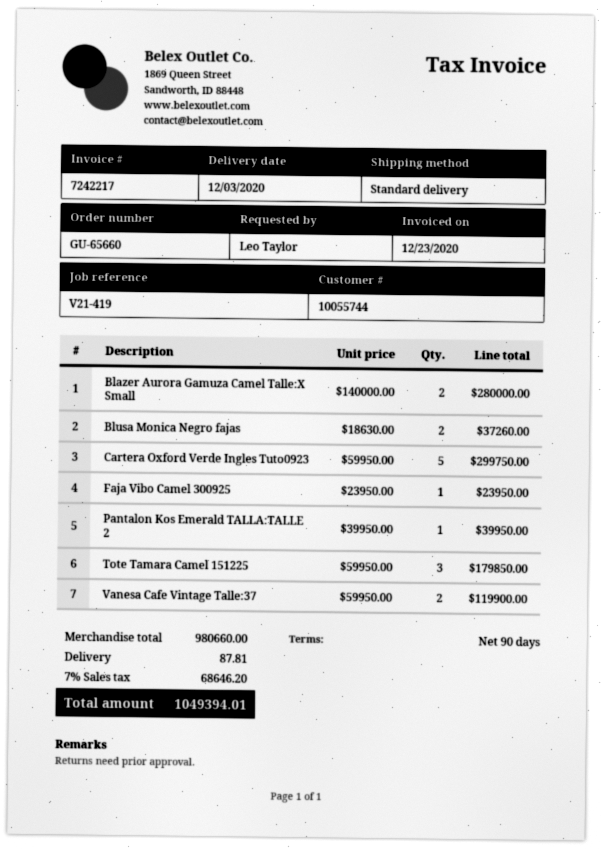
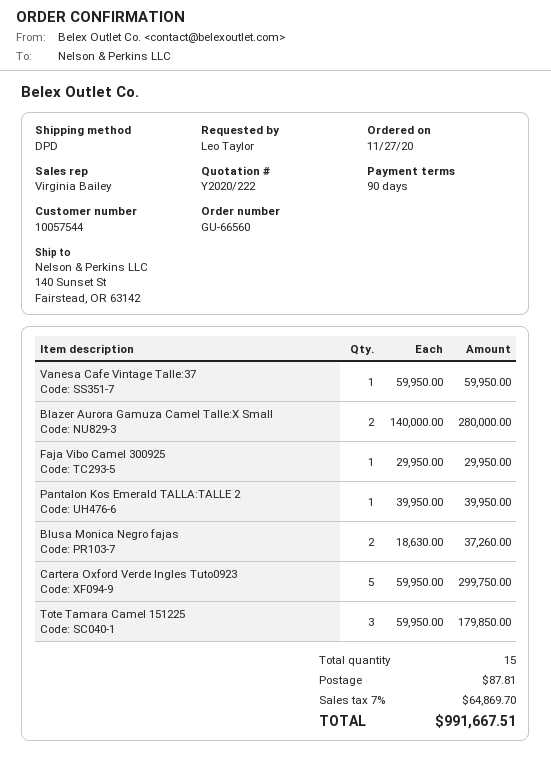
order number: GU-65660 -> GU-66560
customer number: 10055744 -> 10057544
shipping method: standard -> DPD
Faja Vibo Camel 300925: 1 x 23950.00 = 23950.00 -> 1 x 29950.00 = 29950.00
Vanesa Cafe Vintage Talle:37: 2 x 59950.00 = 119900.00 -> 1 x 59950.00 = 59950.00
tax: 7% = 68646.20 -> 7% = 64869.70
total: 1049394.01 -> 991667.51

